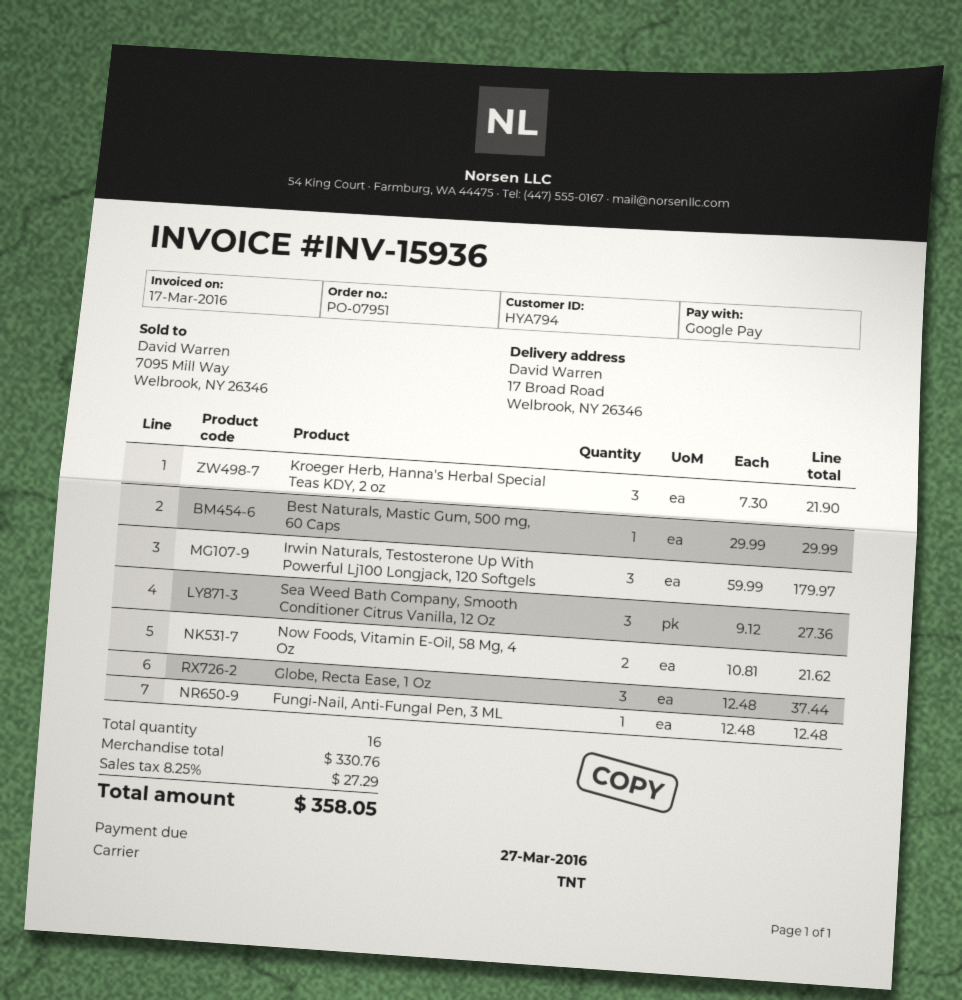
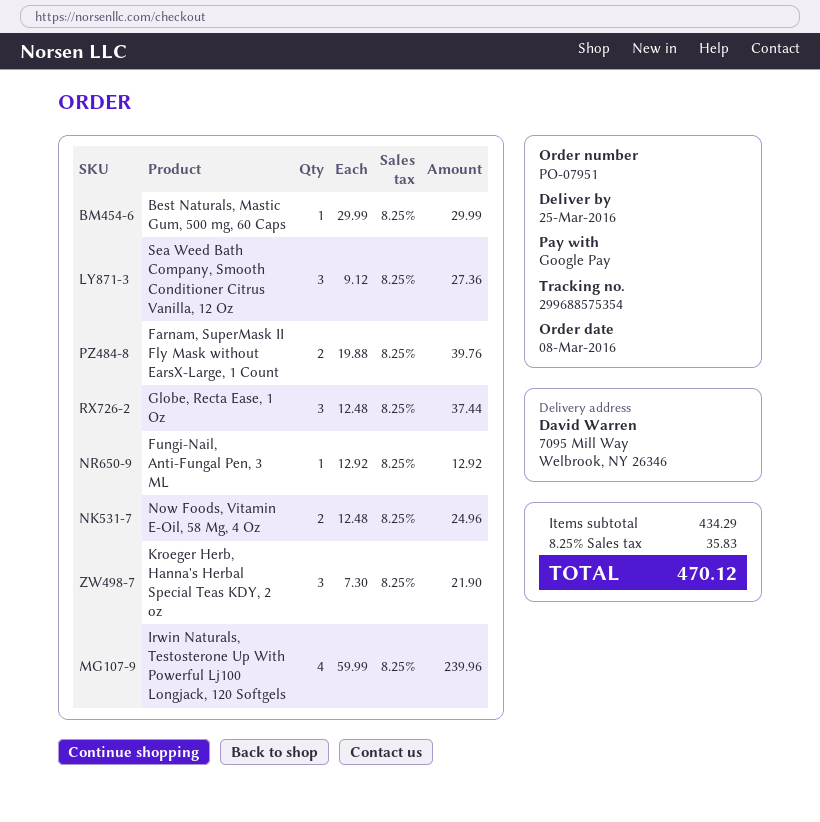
ship to: 17 Broad Road, Welbrook, NY 26346 -> 7095 Mill Way, Welbrook, NY 26346
Irwin Naturals, Testosterone Up With Powerful Lj100 Longjack, 120 Softgels: 3 x 59.99 = 179.97 -> 4 x 59.99 = 239.96
Now Foods, Vitamin E-Oil, 58 Mg, 4 Oz: 2 x 10.81 = 21.62 -> 2 x 12.48 = 24.96
Fungi-Nail, Anti-Fungal Pen, 3 ML: 1 x 12.48 = 12.48 -> 1 x 12.92 = 12.92
Farnam, SuperMask II Fly Mask without EarsX-Large, 1 Count: none -> 2 x 19.88 = 39.76
subtotal: 330.76 -> 434.29
tax: 8.25% = 27.29 -> 8.25% = 35.83
total: 358.05 -> 470.12

